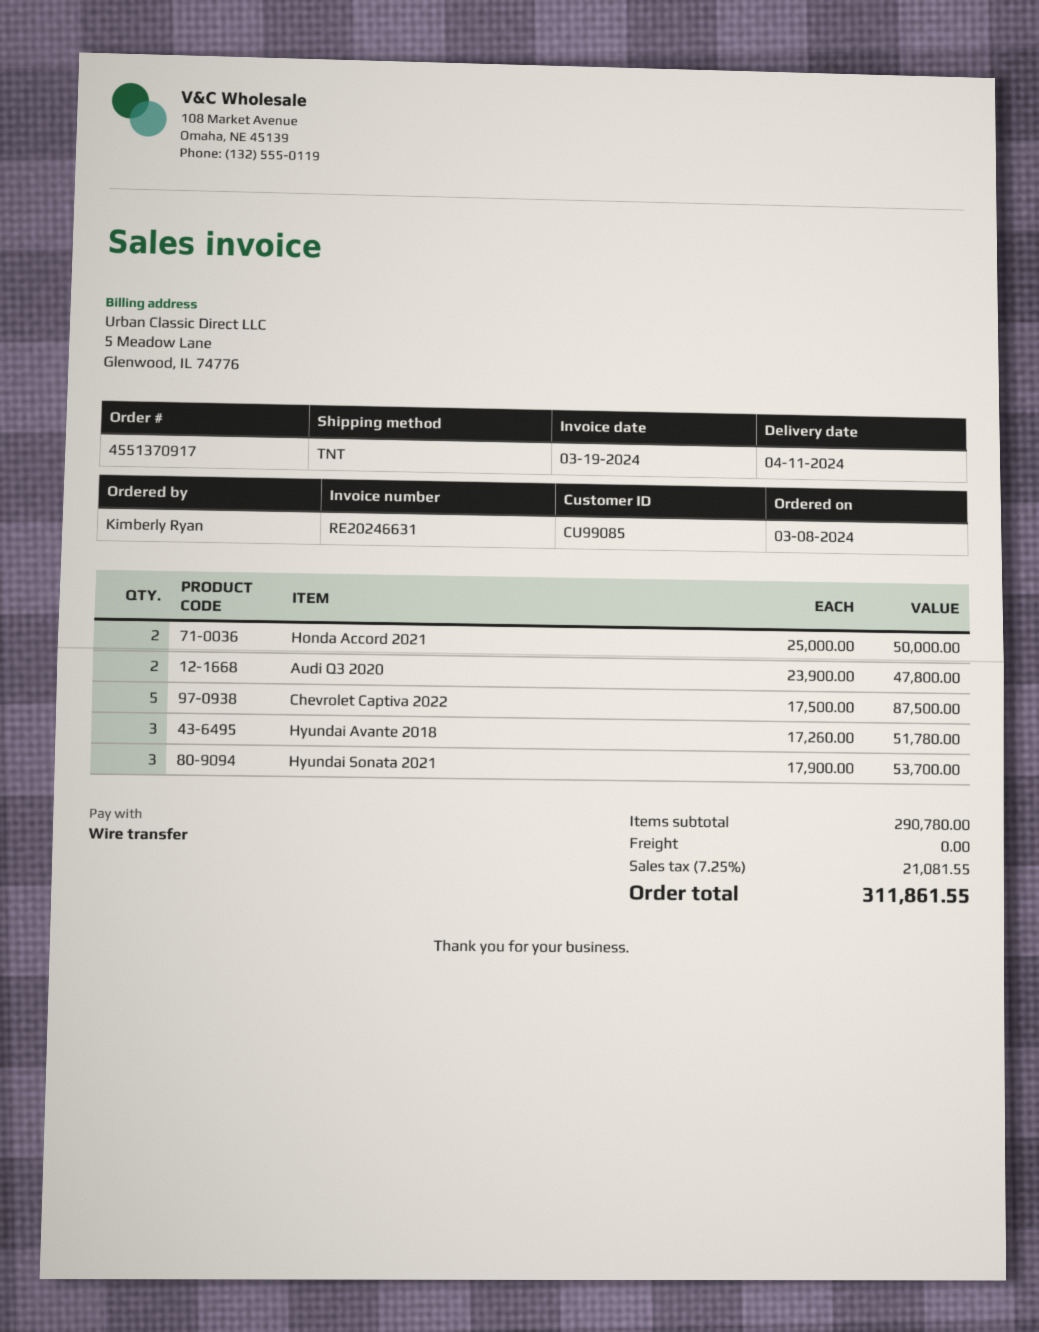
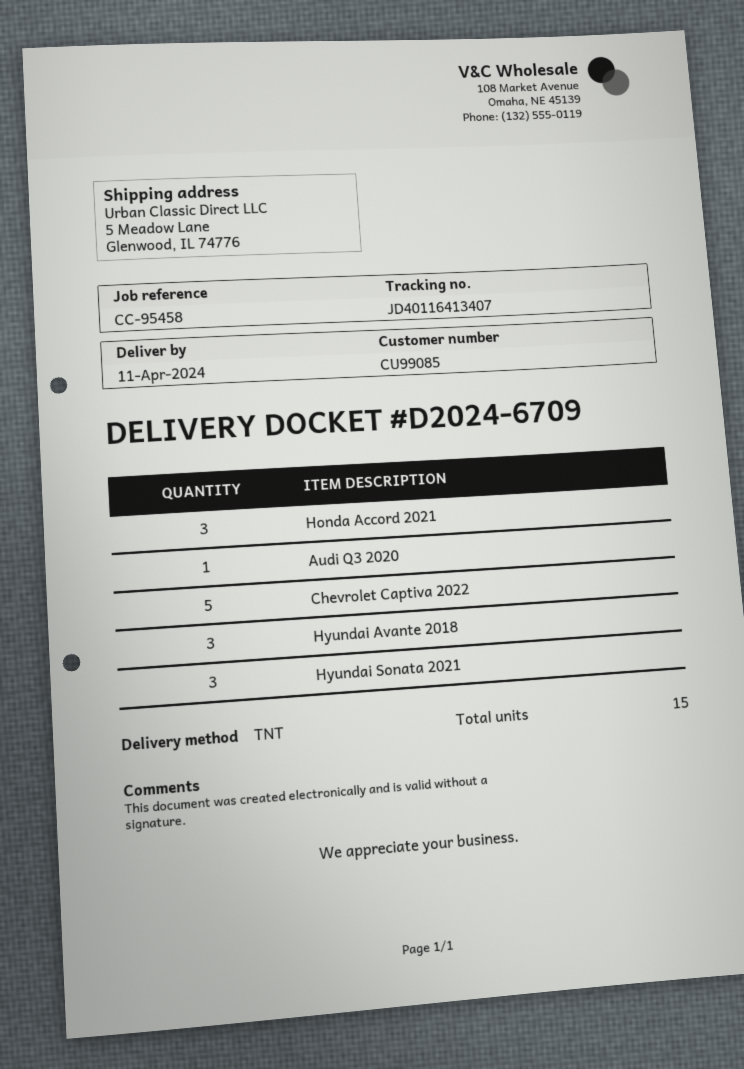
Honda Accord 2021: 2 -> 3
Audi Q3 2020: 2 -> 1

